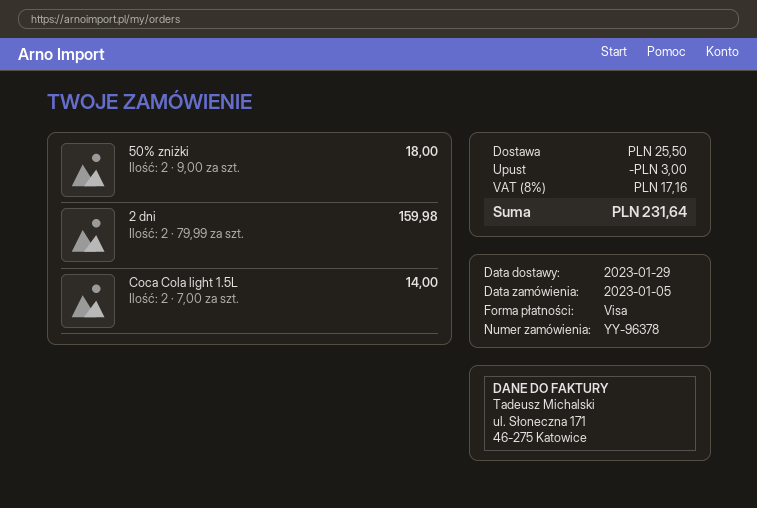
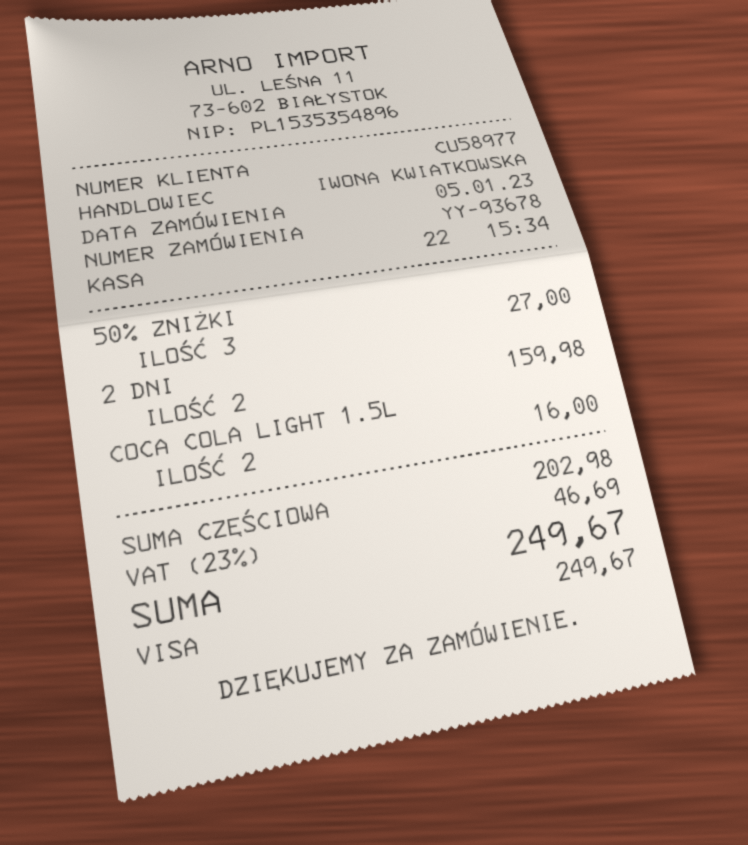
order number: YY-96378 -> YY-93678
50% zniżki: 2 for 18.00 -> 3 for 27.00
Coca Cola light 1.5L: 2 for 14.00 -> 2 for 16.00
discount: 3.00 -> none
shipping: 25.50 -> none
tax: 8% = 17.16 -> 23% = 46.69
total: 231.64 -> 249.67

